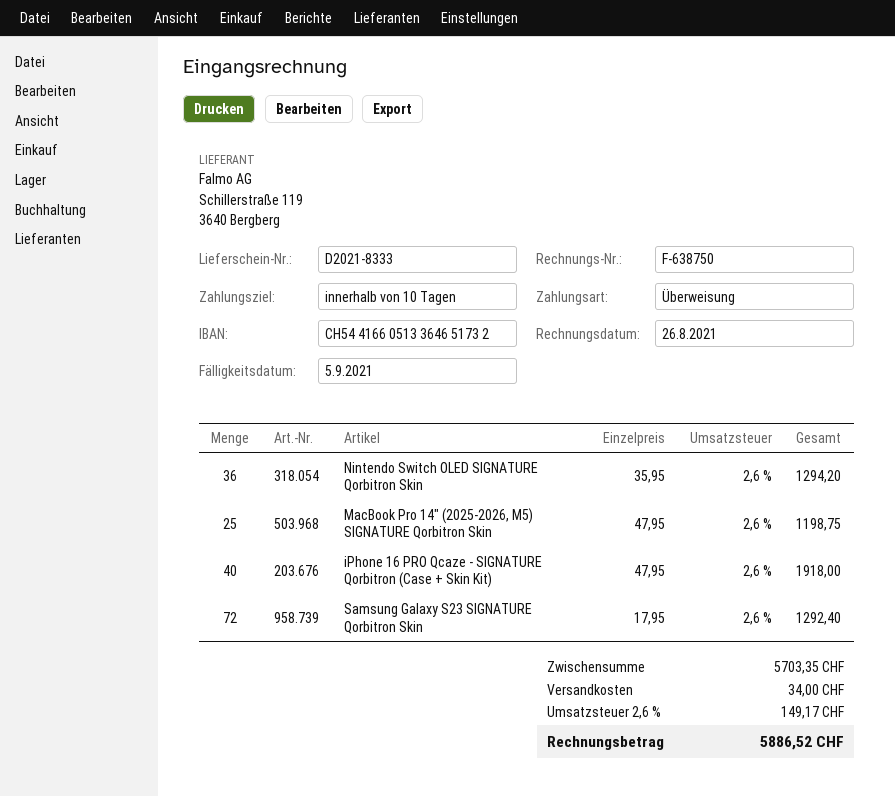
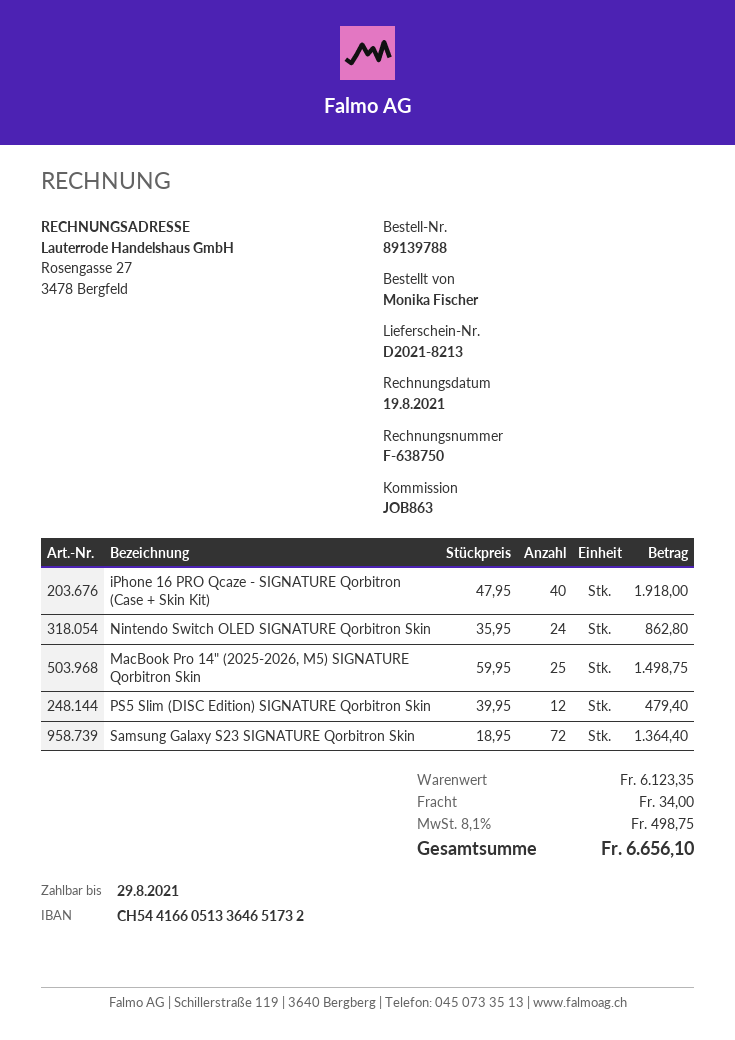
delivery note number: D2021-8333 -> D2021-8213
invoice date: 2021-08-26 -> 2021-08-19
due date: 2021-09-05 -> 2021-08-29
Nintendo Switch OLED SIGNATURE Qorbitron Skin: 36 x 35.95 = 1294.20 -> 24 x 35.95 = 862.80
MacBook Pro 14" (2025-2026, M5) SIGNATURE Qorbitron Skin: 25 x 47.95 = 1198.75 -> 25 x 59.95 = 1498.75
Samsung Galaxy S23 SIGNATURE Qorbitron Skin: 72 x 17.95 = 1292.40 -> 72 x 18.95 = 1364.40
PS5 Slim (DISC Edition) SIGNATURE Qorbitron Skin: none -> 12 x 39.95 = 479.40
subtotal: 5703.35 -> 6123.35
tax: 2.6% = 149.17 -> 8.1% = 498.75
total: 5886.52 -> 6656.10

